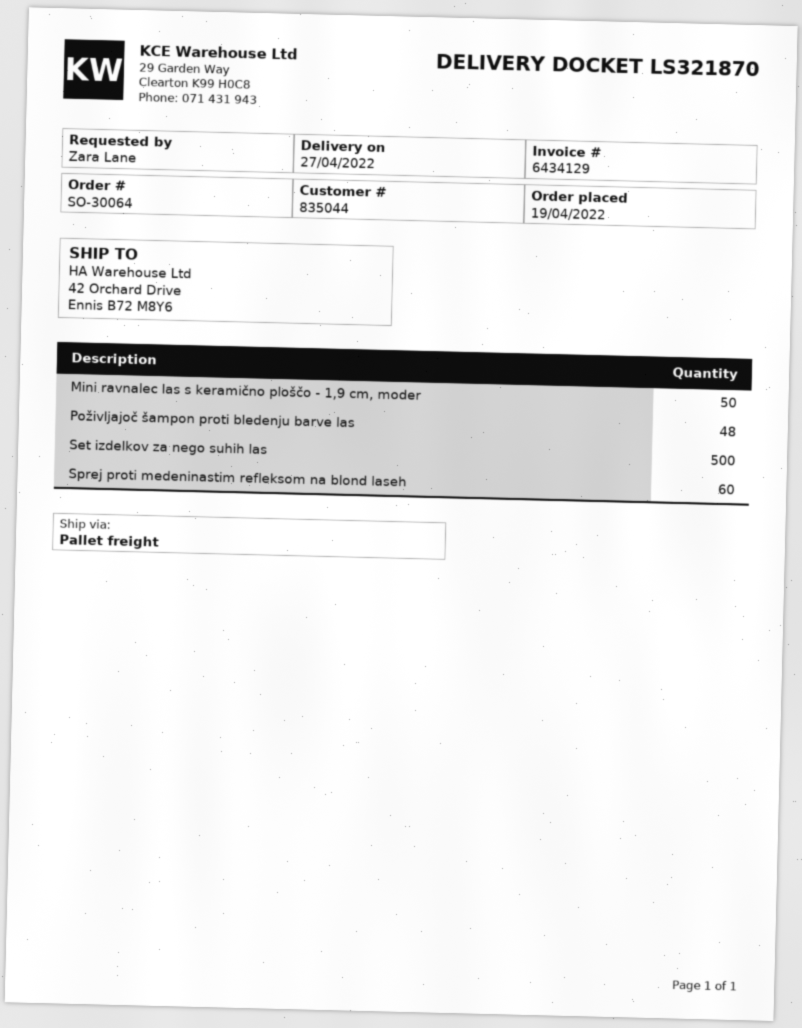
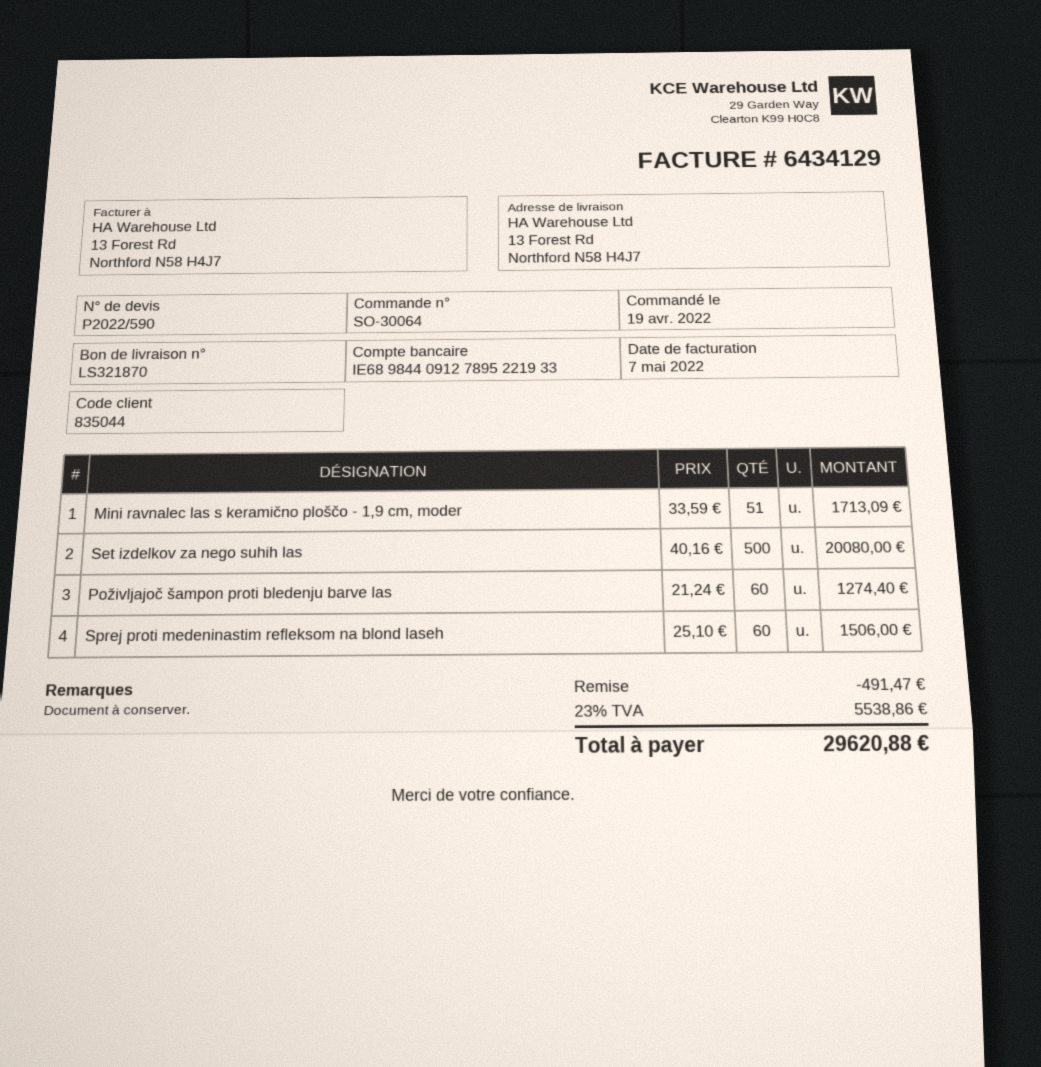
ship to: 42 Orchard Drive, Ennis B72 M8Y6 -> 13 Forest Rd, Northford N58 H4J7
Mini ravnalec las s keramično ploščo - 1,9 cm, moder: 50 -> 51
Poživljajoč šampon proti bledenju barve las: 48 -> 60

